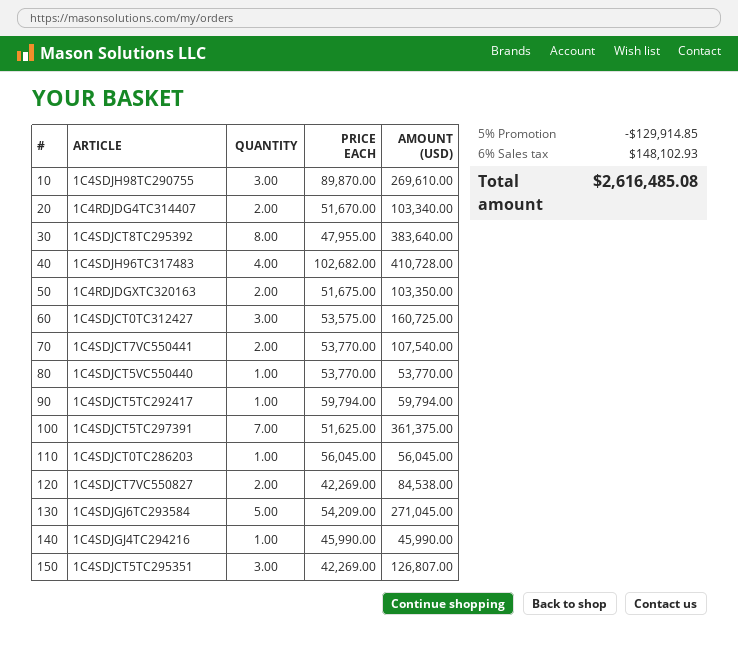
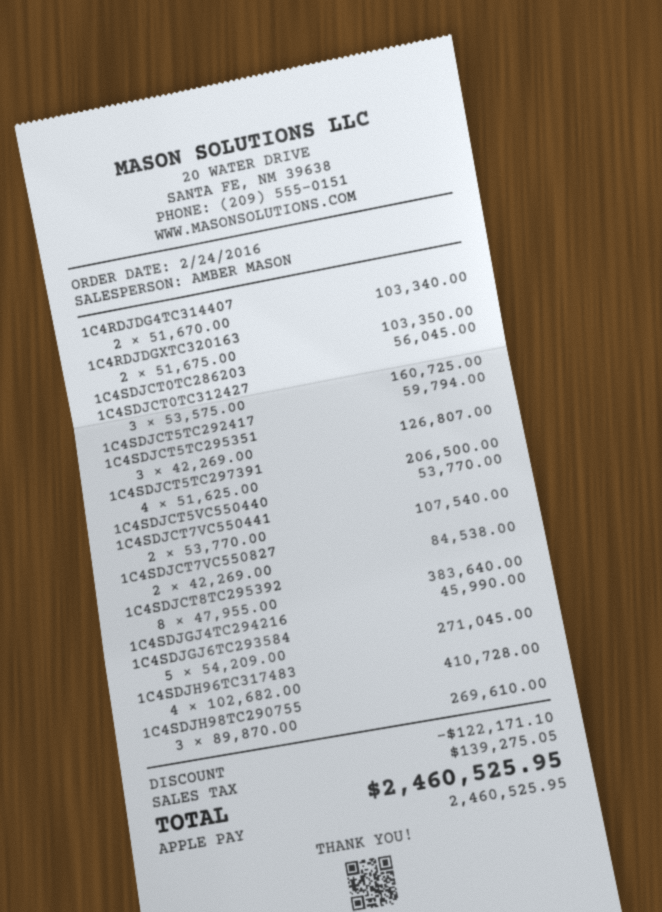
1C4SDJCT5TC297391: 7 x 51625.00 = 361375.00 -> 4 x 51625.00 = 206500.00
discount: 129914.85 -> 122171.10
tax: 148102.93 -> 139275.05
total: 2616485.08 -> 2460525.95

